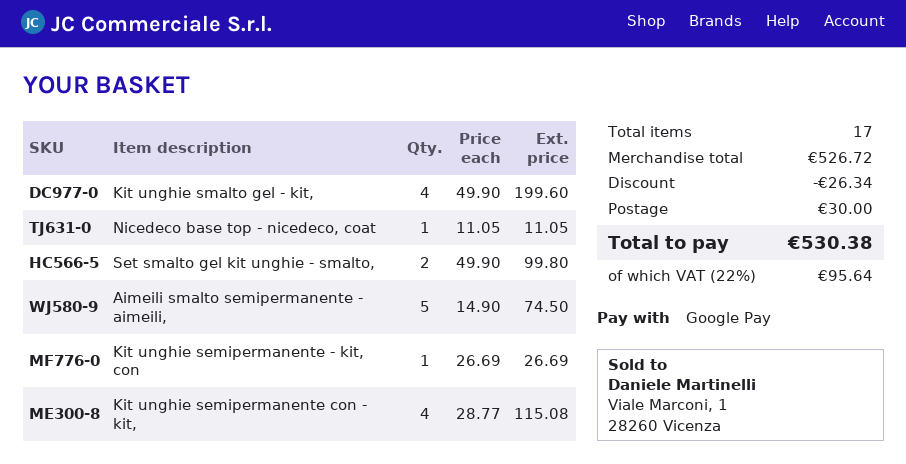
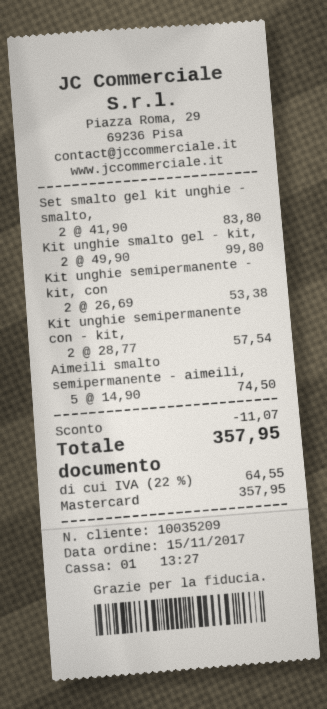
payment method: Google Pay -> Mastercard
Kit unghie smalto gel - kit,: 4 x 49.90 = 199.60 -> 2 x 49.90 = 99.80
Nicedeco base top - nicedeco, coat: 1 x 11.05 = 11.05 -> none
Set smalto gel kit unghie - smalto,: 2 x 49.90 = 99.80 -> 2 x 41.90 = 83.80
Kit unghie semipermanente - kit, con: 1 x 26.69 = 26.69 -> 2 x 26.69 = 53.38
Kit unghie semipermanente con - kit,: 4 x 28.77 = 115.08 -> 2 x 28.77 = 57.54
discount: 26.34 -> 11.07
shipping: 30.00 -> none
tax: 22% = 95.64 -> 22% = 64.55
total: 530.38 -> 357.95

